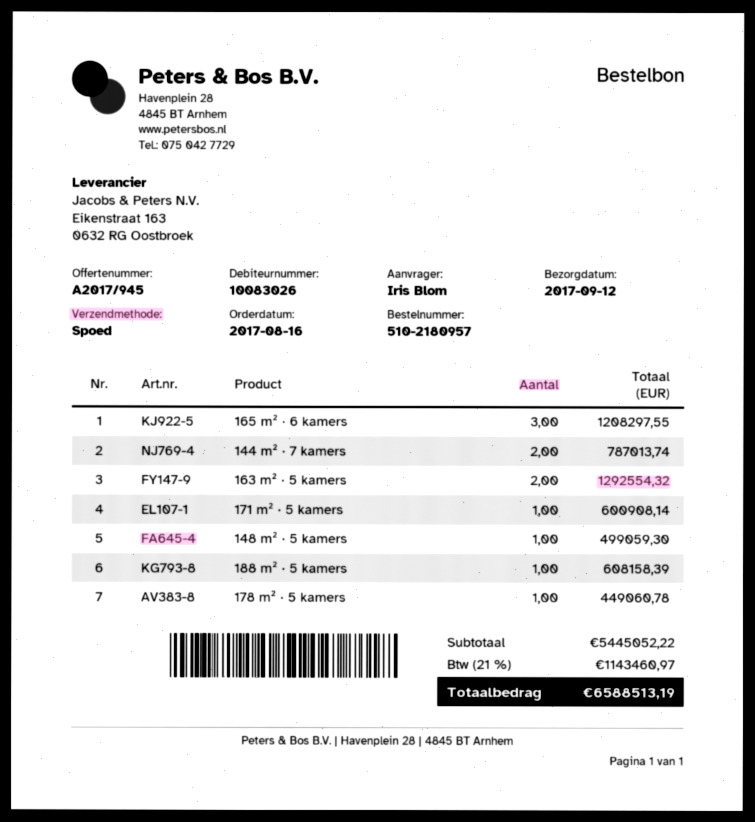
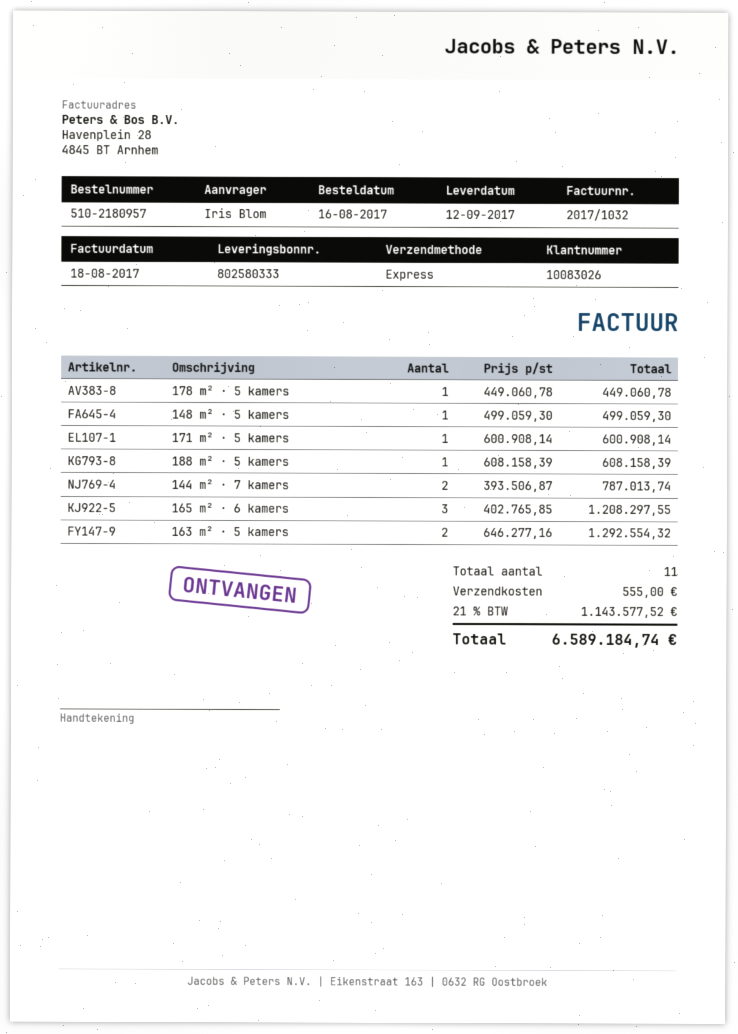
shipping: none -> 555.00
tax: 21% = 1143460.97 -> 21% = 1143577.52
total: 6588513.19 -> 6589184.74

